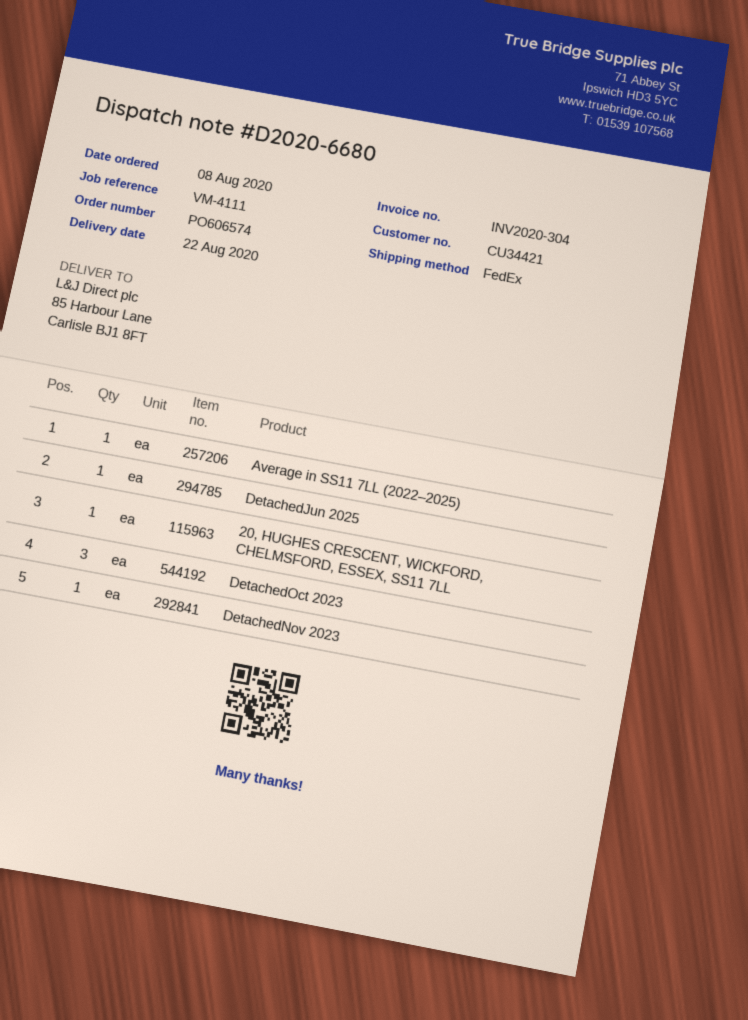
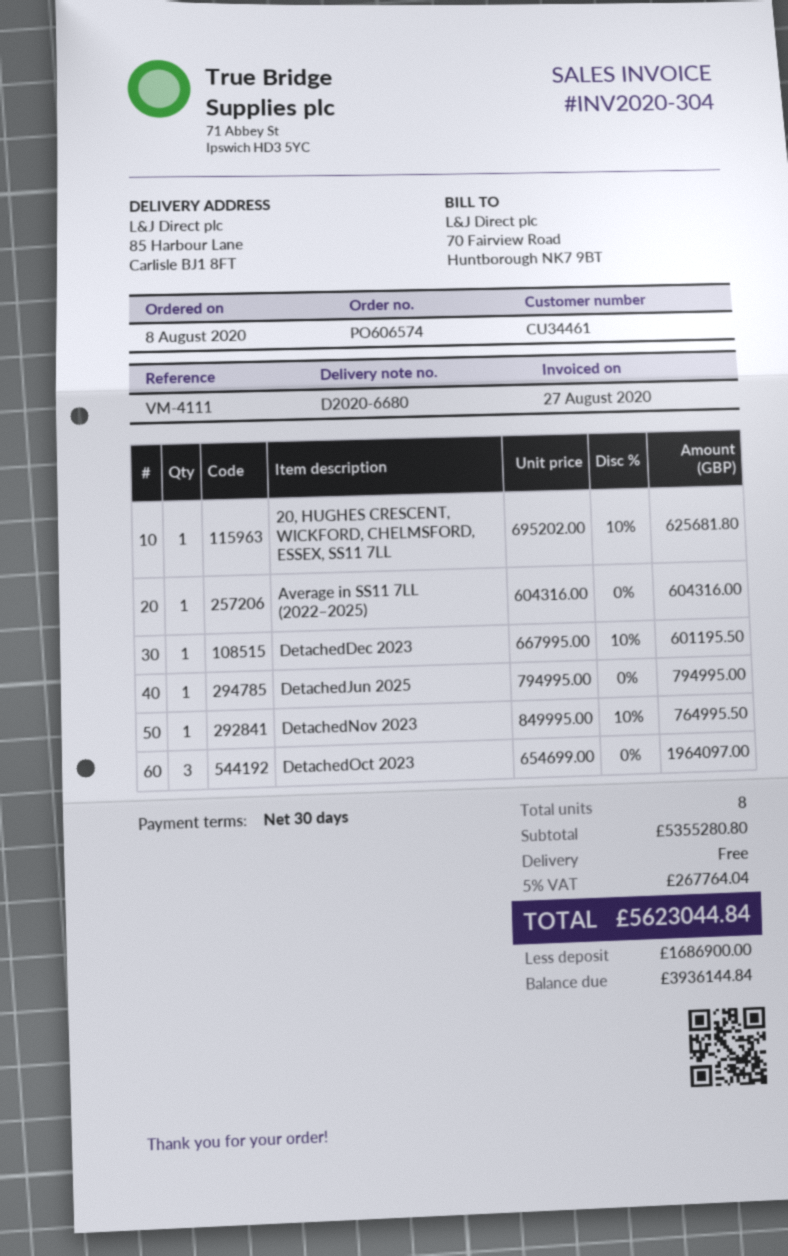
customer number: CU34421 -> CU34461
DetachedDec 2023: none -> 1

